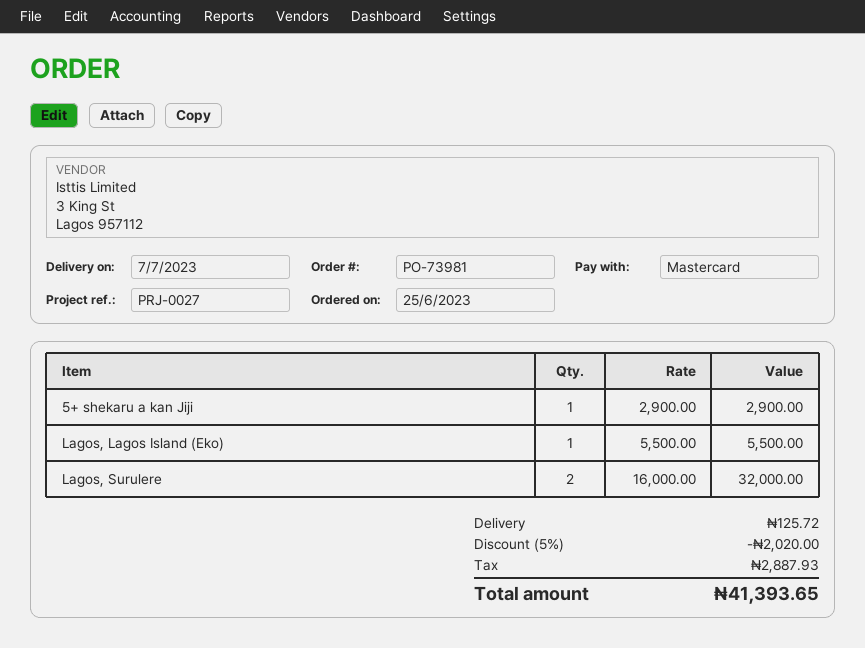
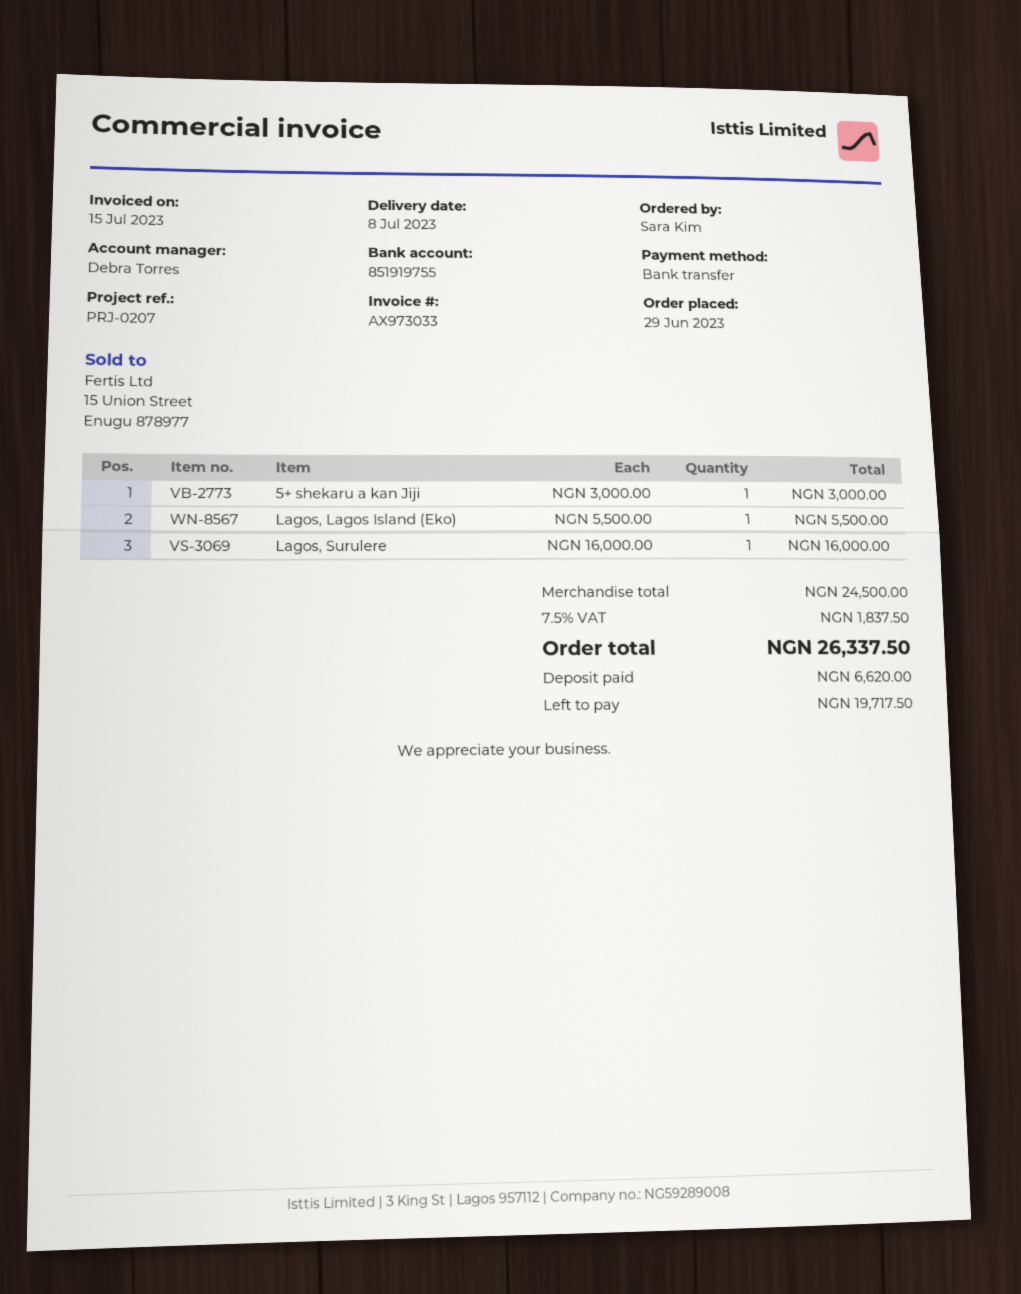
order date: 2023-06-25 -> 2023-06-29
delivery date: 2023-07-07 -> 2023-07-08
reference: PRJ-0027 -> PRJ-0207
payment method: Mastercard -> bank transfer
5+ shekaru a kan Jiji: 1 x 2900.00 = 2900.00 -> 1 x 3000.00 = 3000.00
Lagos, Surulere: 2 x 16000.00 = 32000.00 -> 1 x 16000.00 = 16000.00
discount: 5% = 2020.00 -> none
shipping: 125.72 -> none
tax: 2887.93 -> 1837.50
total: 41393.65 -> 26337.50

